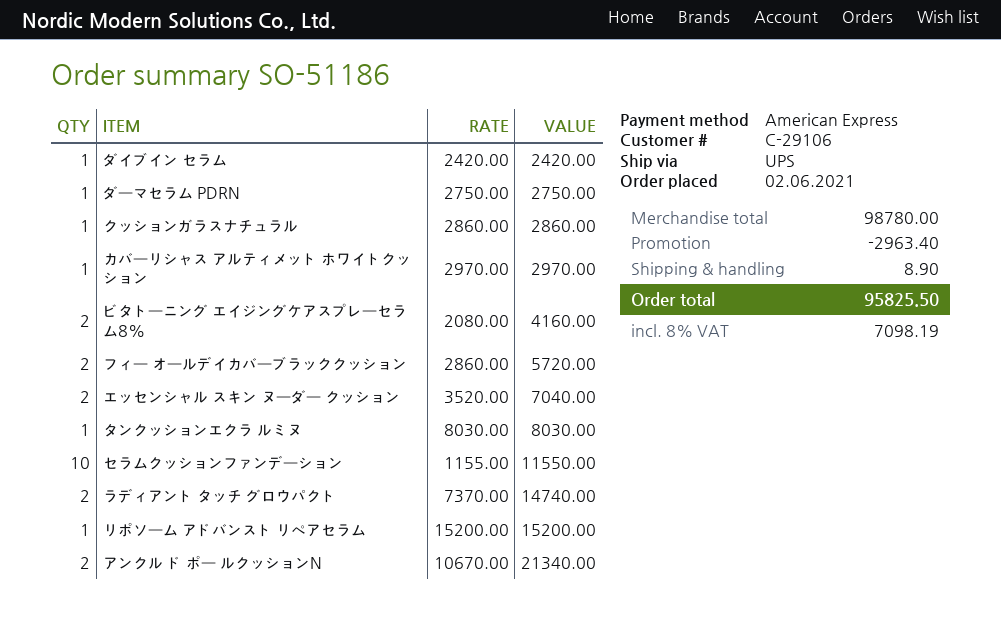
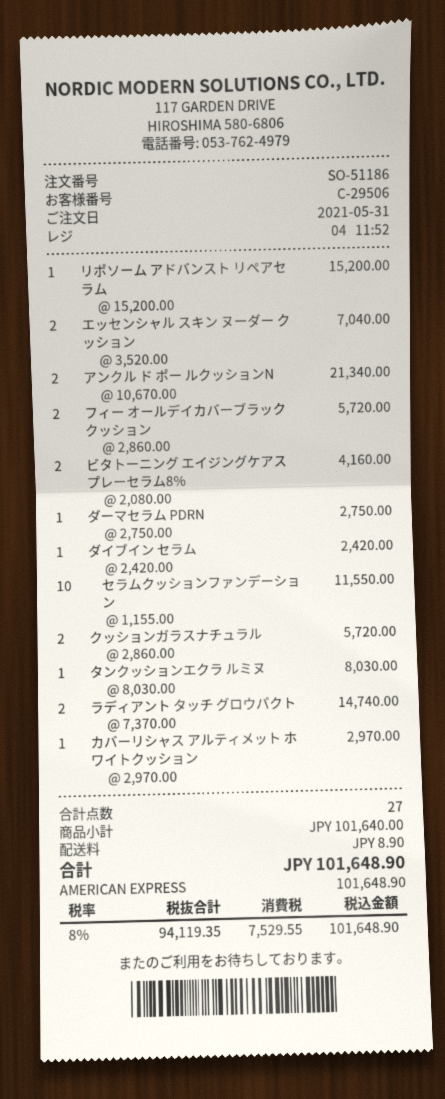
order date: 2021-06-02 -> 2021-05-31
customer number: C-29106 -> C-29506
クッションガラスナチュラル: 1 x 2860.00 = 2860.00 -> 2 x 2860.00 = 5720.00
subtotal: 98780.00 -> 101640.00
discount: 2963.40 -> none
tax: 8% = 7098.19 -> 8% = 7529.55
total: 95825.50 -> 101648.90

